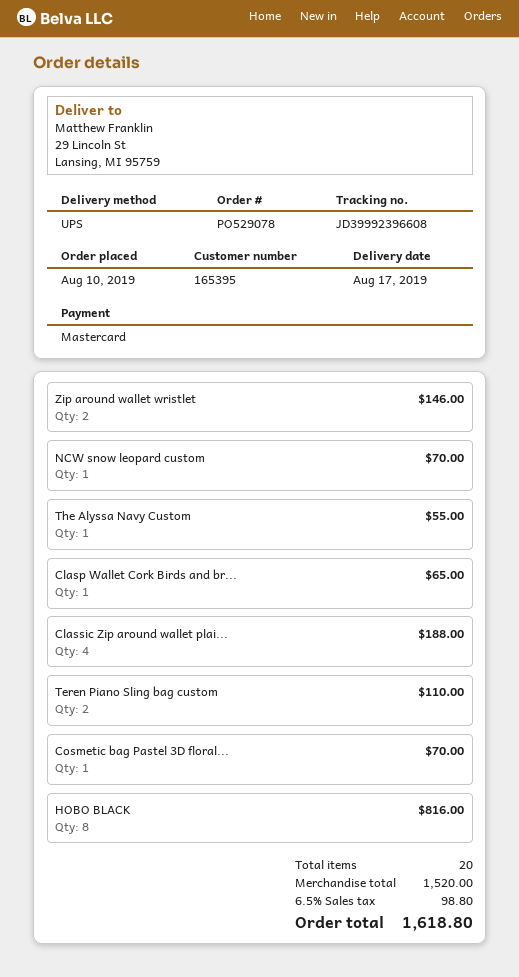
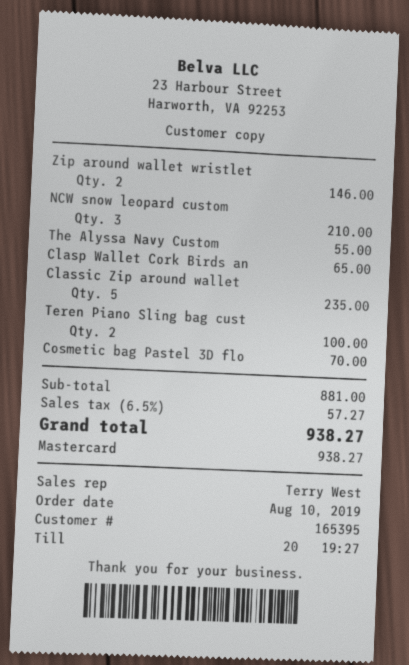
NCW snow leopard custom: 1 for 70.00 -> 3 for 210.00
Classic Zip around wallet plai...: 4 for 188.00 -> 5 for 235.00
Teren Piano Sling bag custom: 2 for 110.00 -> 2 for 100.00
HOBO BLACK: 8 for 816.00 -> none
subtotal: 1520.00 -> 881.00
tax: 6.5% = 98.80 -> 6.5% = 57.27
total: 1618.80 -> 938.27

